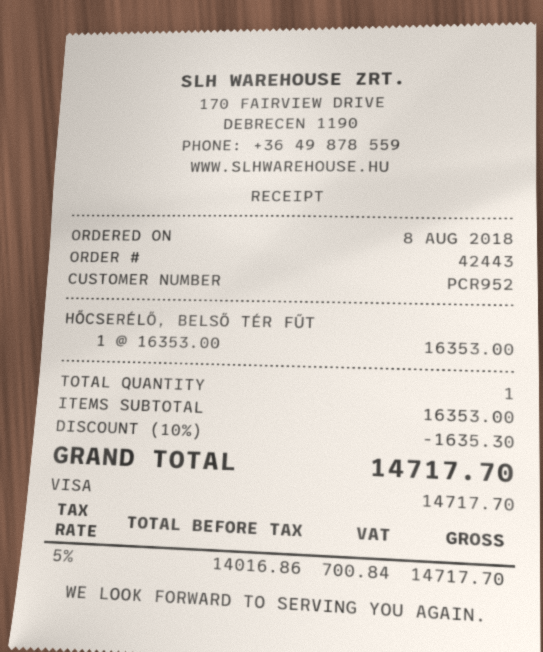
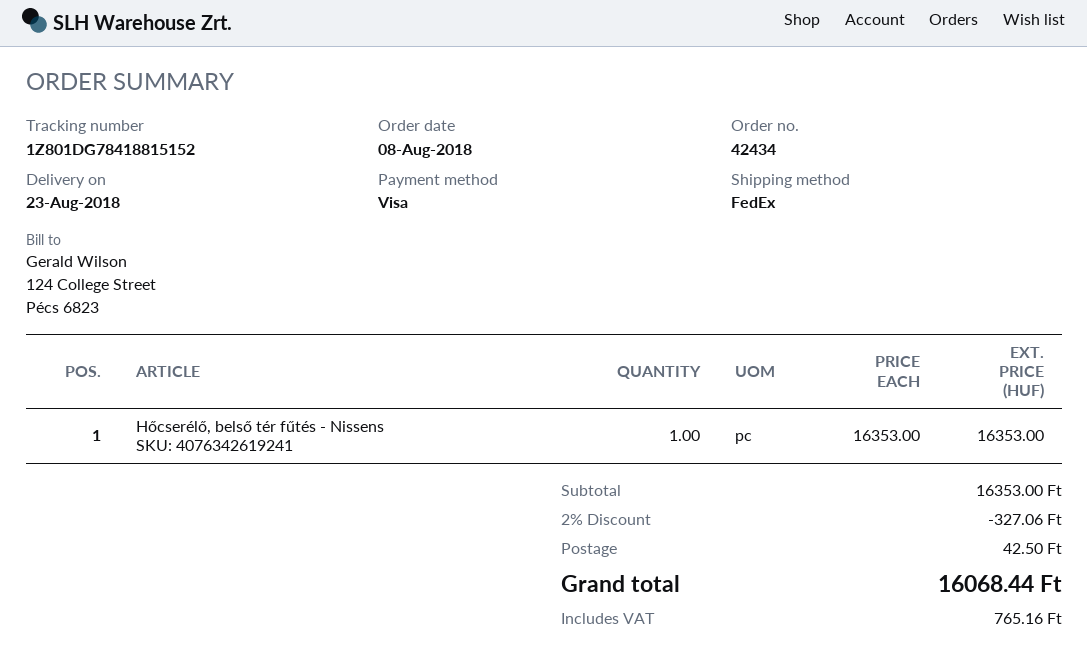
order number: 42443 -> 42434
discount: 10% = 1635.30 -> 2% = 327.06
shipping: none -> 42.50
tax: 700.84 -> 765.16
total: 14717.70 -> 16068.44

